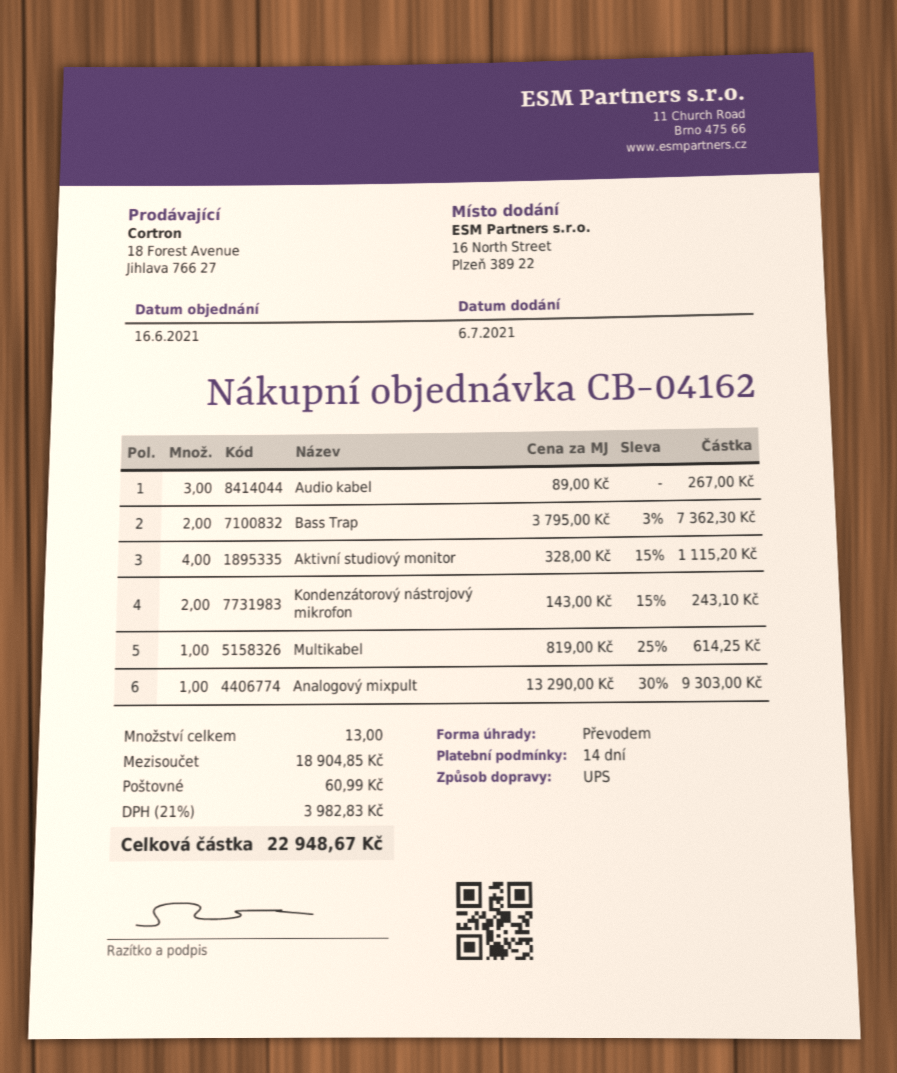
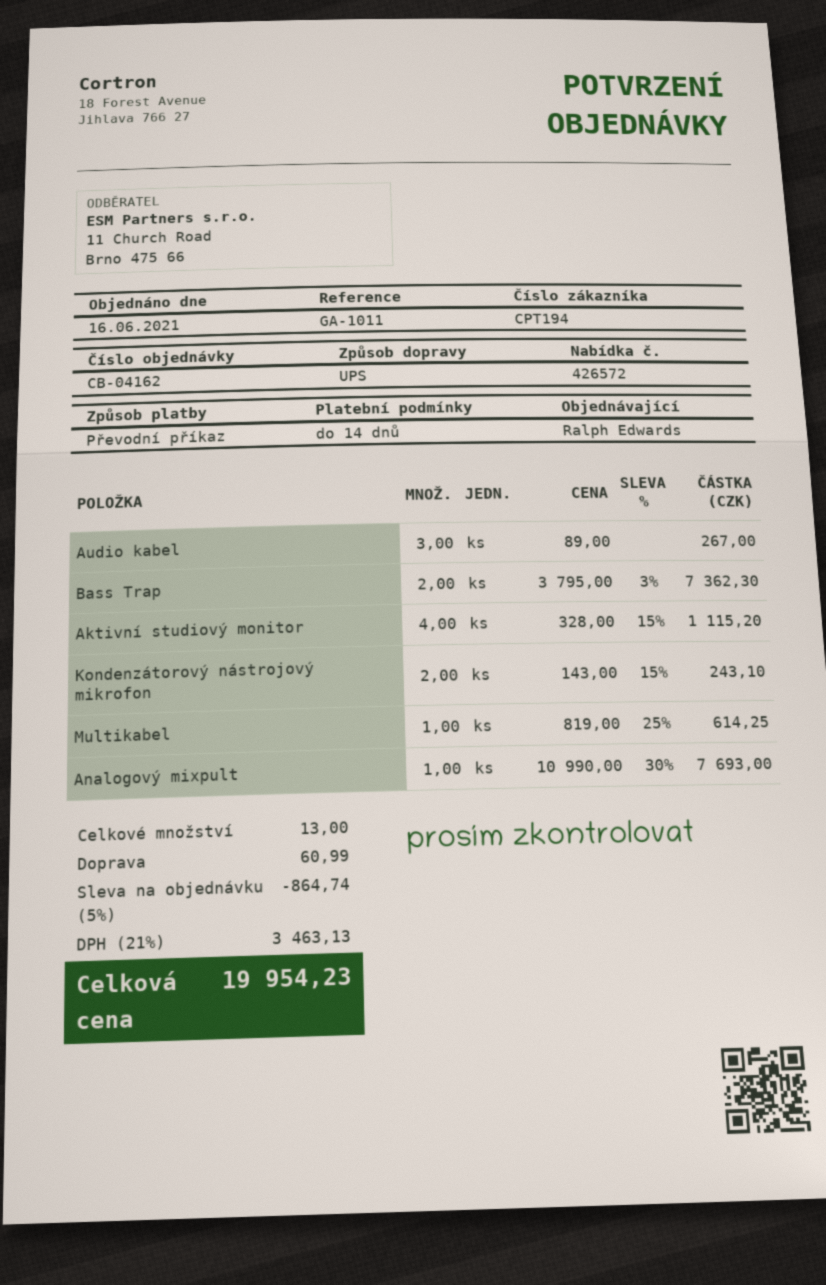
Analogový mixpult: 1 x 13290.00 - 30% = 9303.00 -> 1 x 10990.00 - 30% = 7693.00
discount: none -> 5% = 864.74
tax: 21% = 3982.83 -> 21% = 3463.13
total: 22948.67 -> 19954.23

